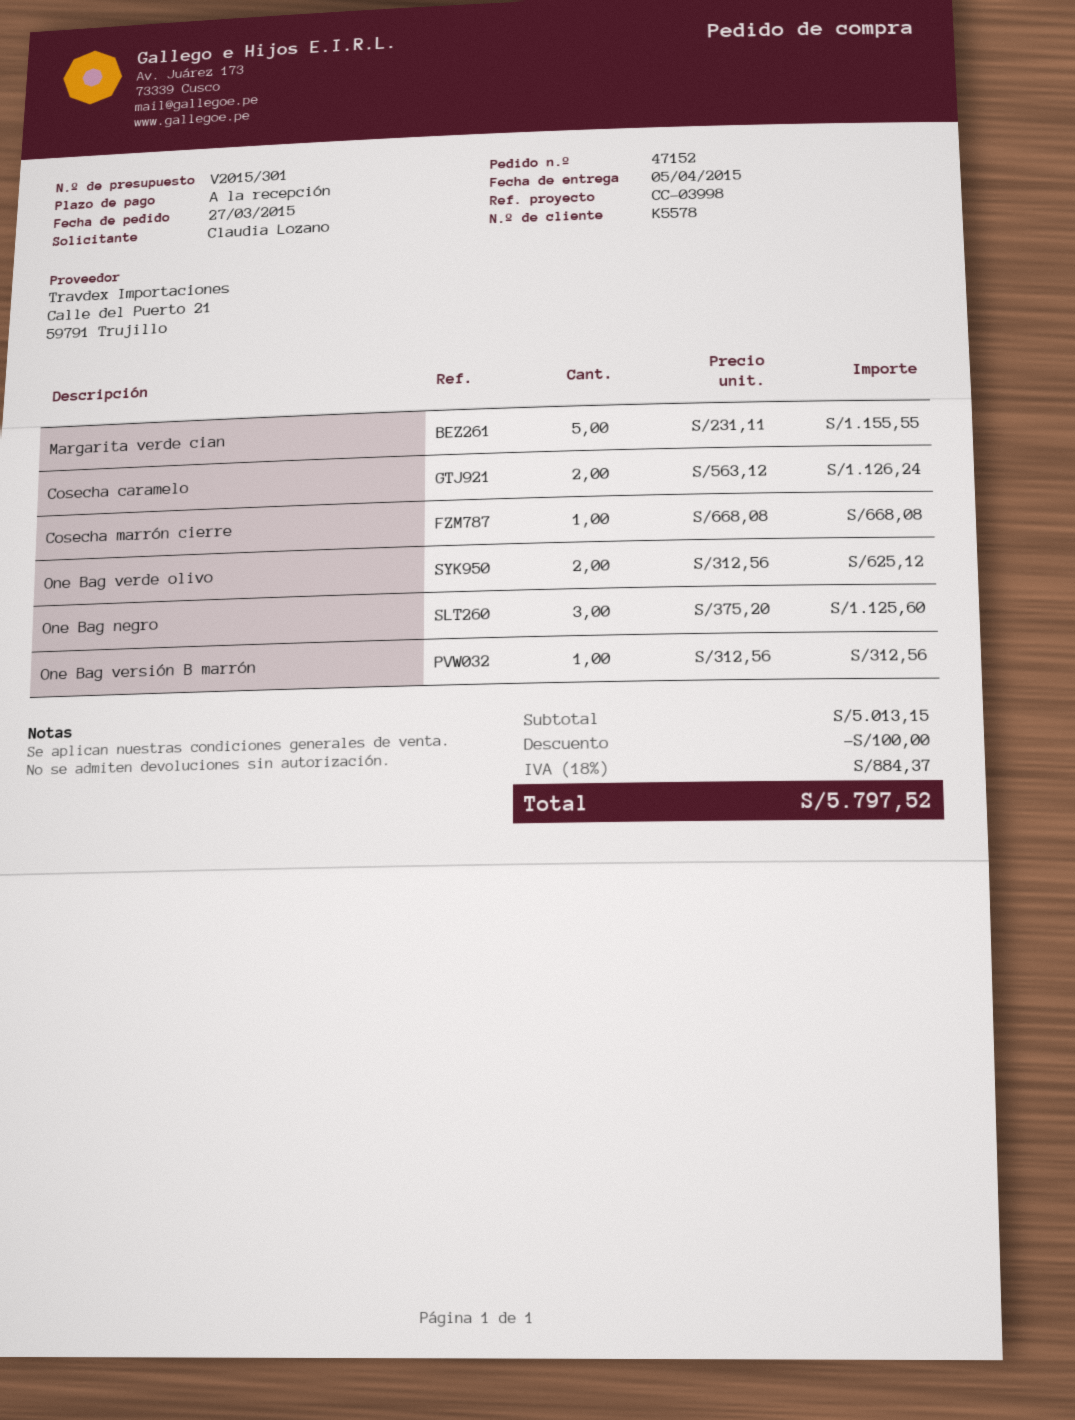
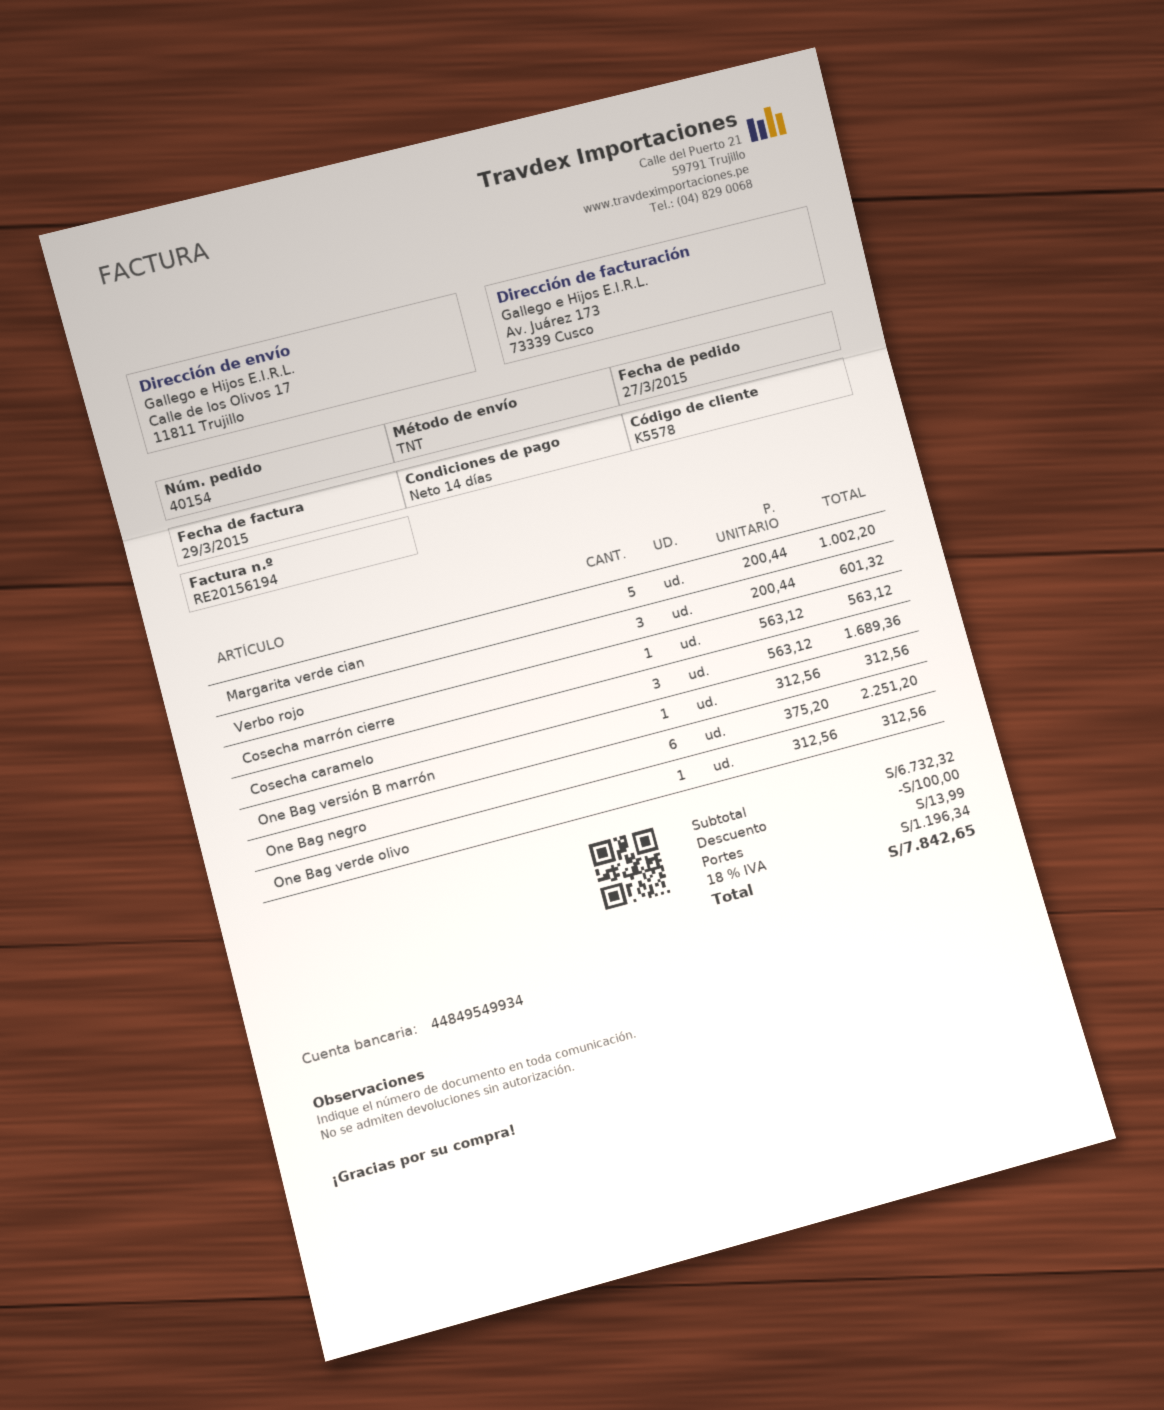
order number: 47152 -> 40154
payment terms: on receipt -> 14 days
Margarita verde cian: 5 x 231.11 = 1155.55 -> 5 x 200.44 = 1002.20
Cosecha caramelo: 2 x 563.12 = 1126.24 -> 3 x 563.12 = 1689.36
Cosecha marrón cierre: 1 x 668.08 = 668.08 -> 1 x 563.12 = 563.12
One Bag verde olivo: 2 x 312.56 = 625.12 -> 1 x 312.56 = 312.56
One Bag negro: 3 x 375.20 = 1125.60 -> 6 x 375.20 = 2251.20
Verbo rojo: none -> 3 x 200.44 = 601.32
subtotal: 5013.15 -> 6732.32
shipping: none -> 13.99
tax: 18% = 884.37 -> 18% = 1196.34
total: 5797.52 -> 7842.65

